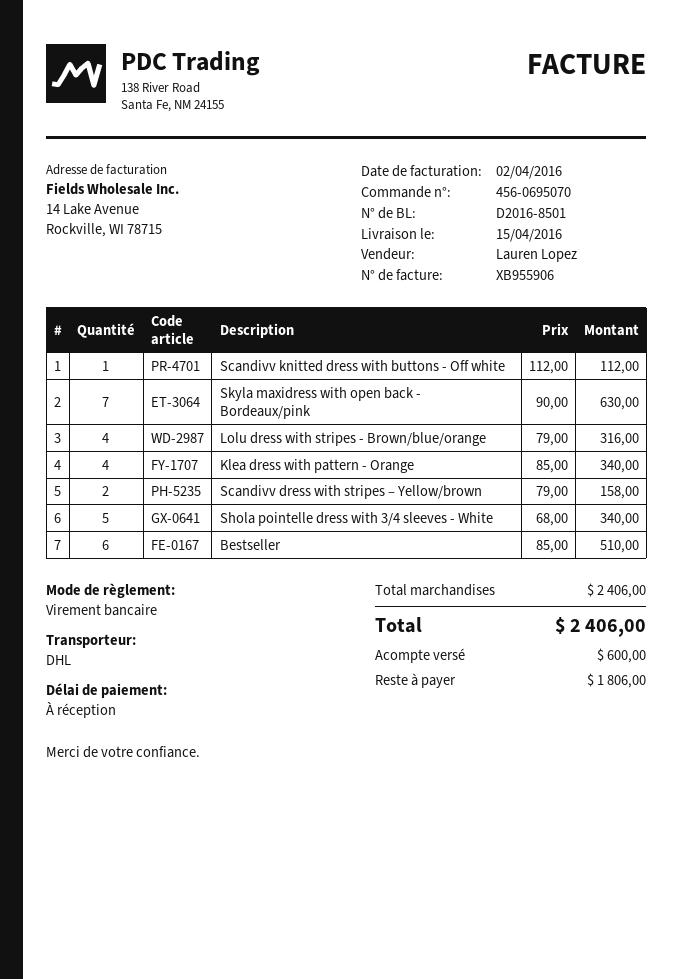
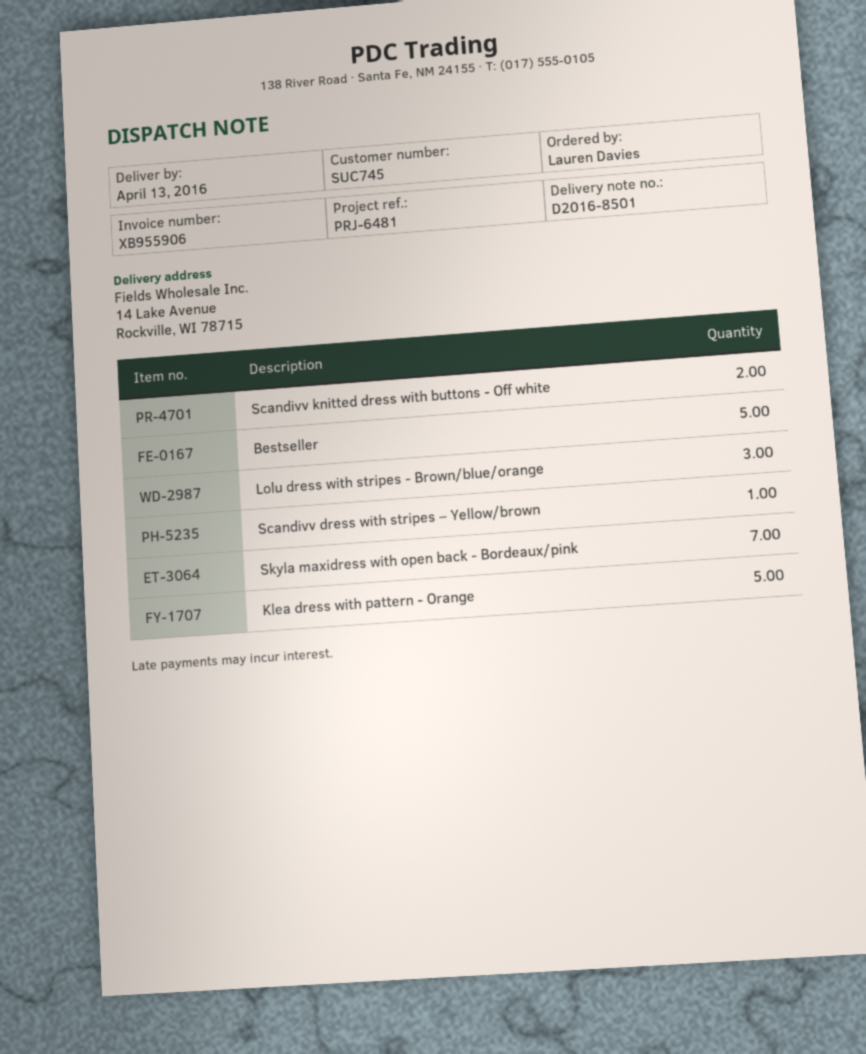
delivery date: 2016-04-15 -> 2016-04-13
Scandivv knitted dress with buttons - Off white: 1 -> 2
Lolu dress with stripes - Brown/blue/orange: 4 -> 3
Klea dress with pattern - Orange: 4 -> 5
Scandivv dress with stripes – Yellow/brown: 2 -> 1
Shola pointelle dress with 3/4 sleeves - White: 5 -> none
Bestseller: 6 -> 5

